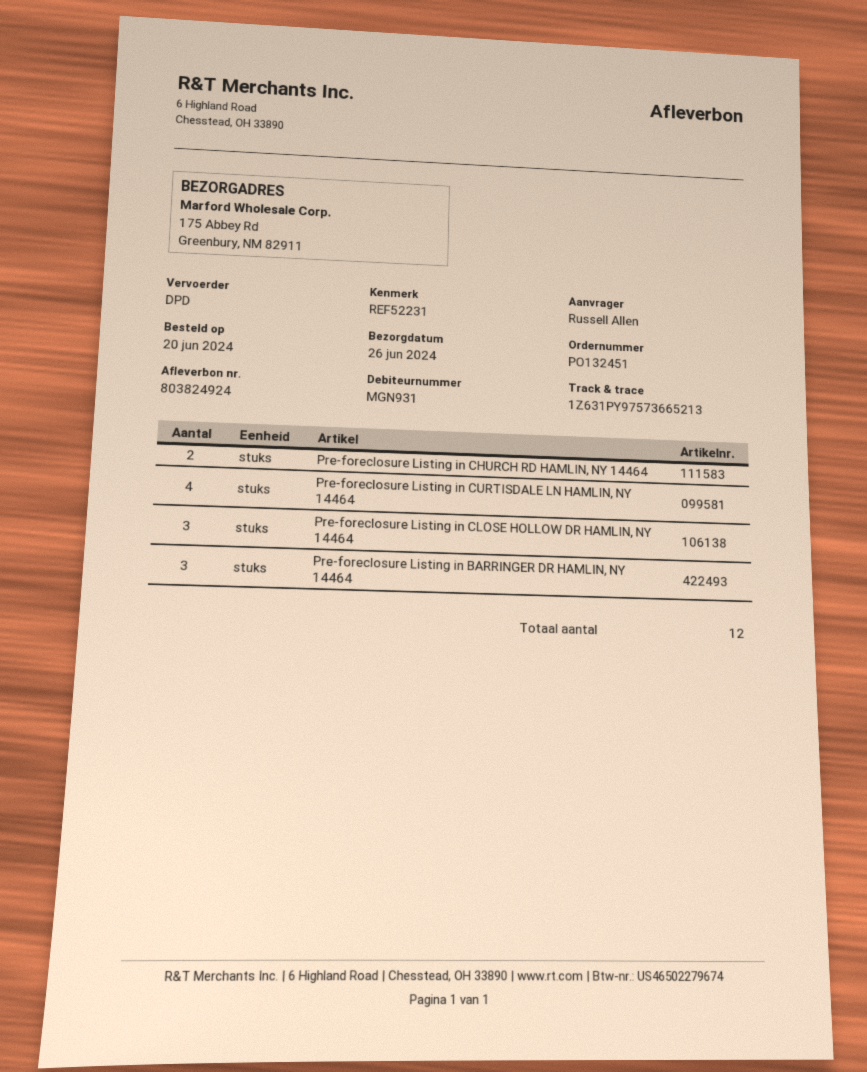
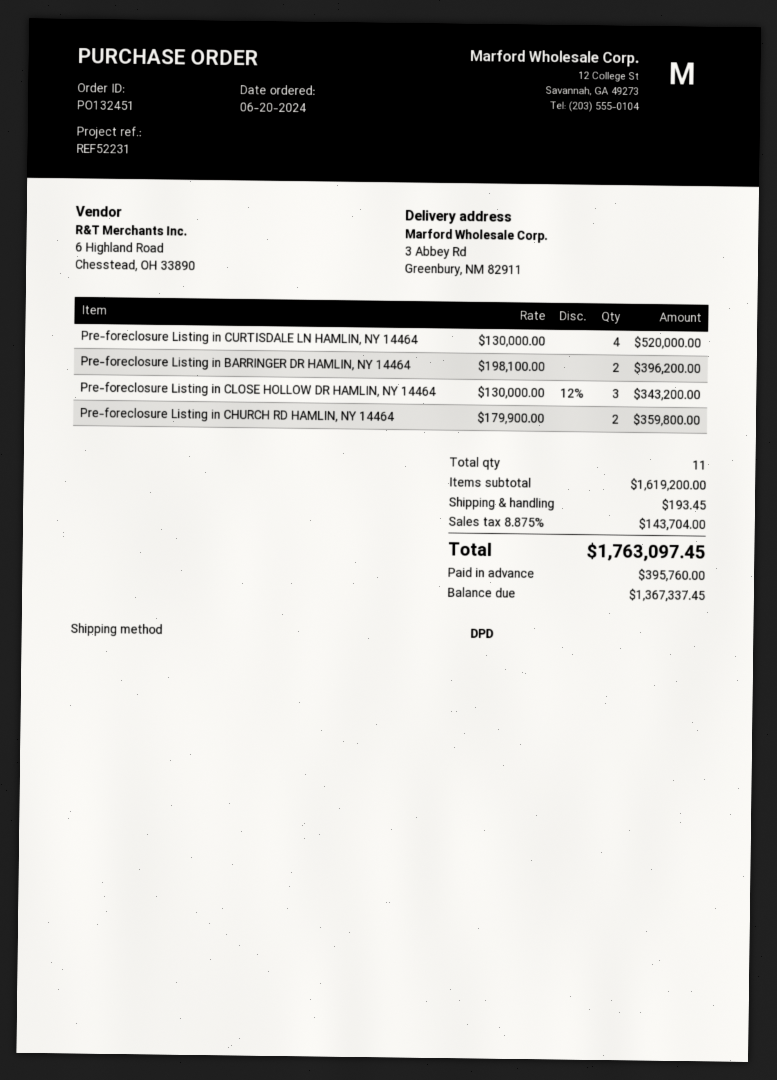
ship to: 175 Abbey Rd, Greenbury, NM 82911 -> 3 Abbey Rd, Greenbury, NM 82911
Pre-foreclosure Listing in BARRINGER DR HAMLIN, NY 14464: 3 -> 2
total quantity: 12 -> 11

